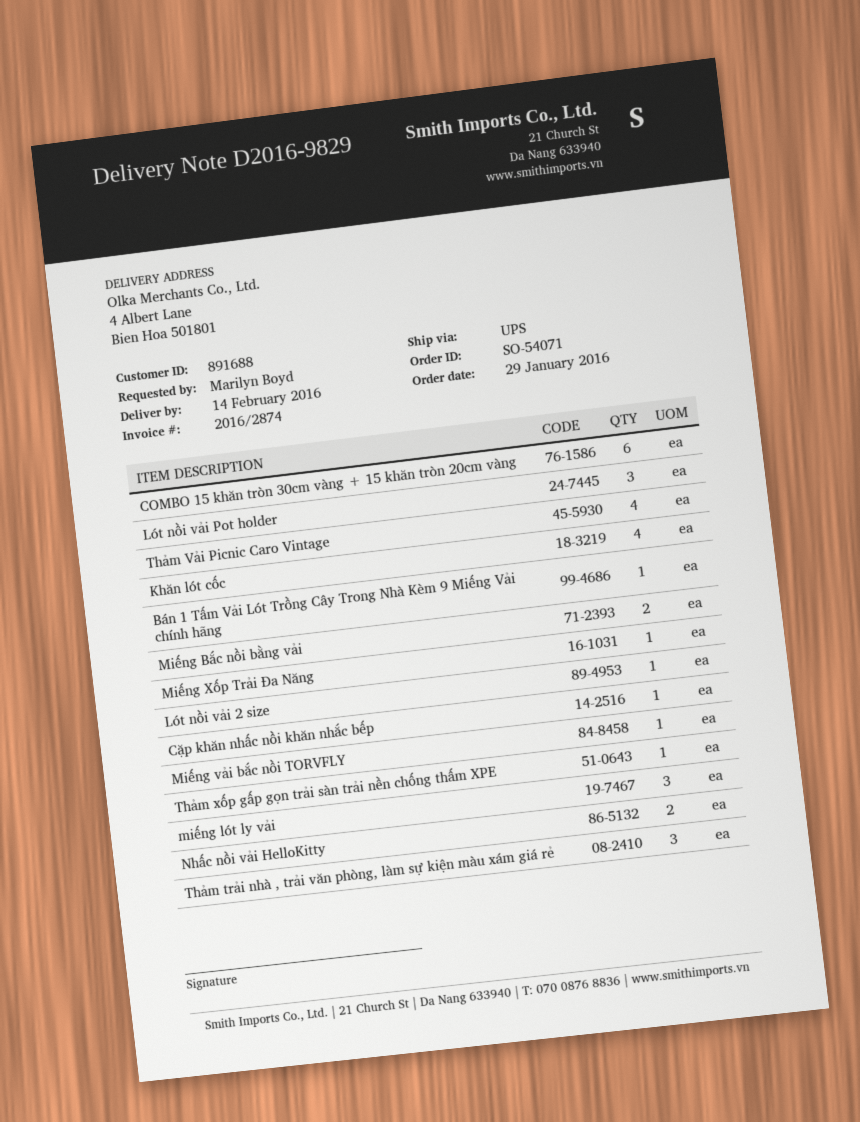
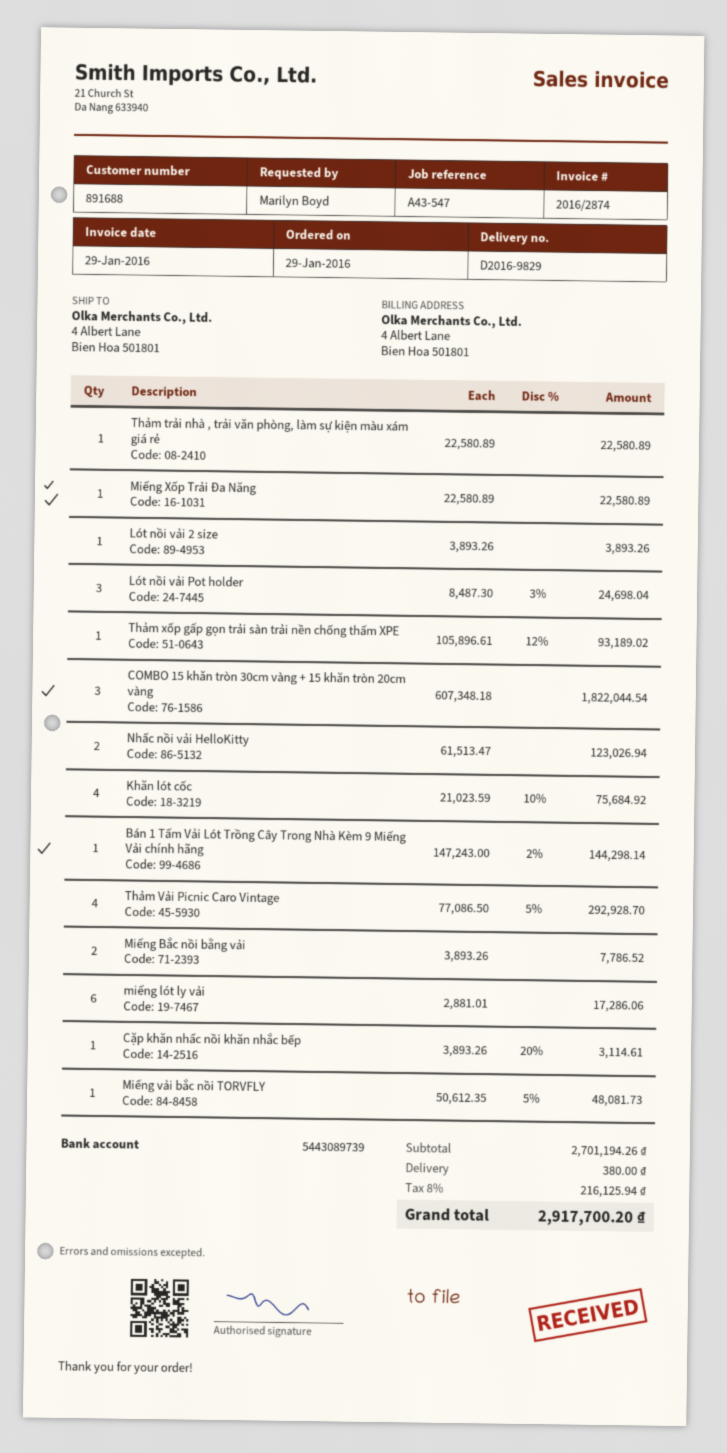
COMBO 15 khăn tròn 30cm vàng + 15 khăn tròn 20cm vàng: 6 -> 3
miếng lót ly vải: 3 -> 6
Thảm trải nhà , trải văn phòng, làm sự kiện màu xám giá rẻ: 3 -> 1

